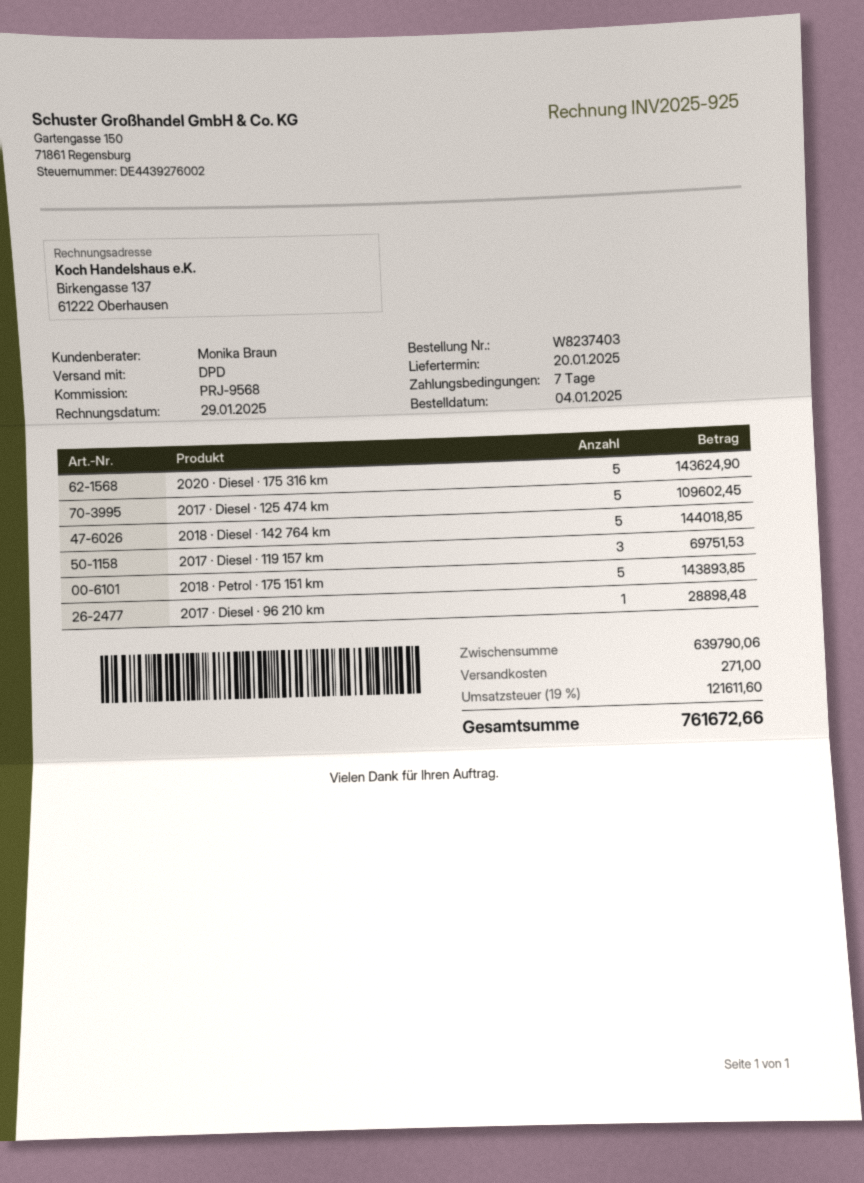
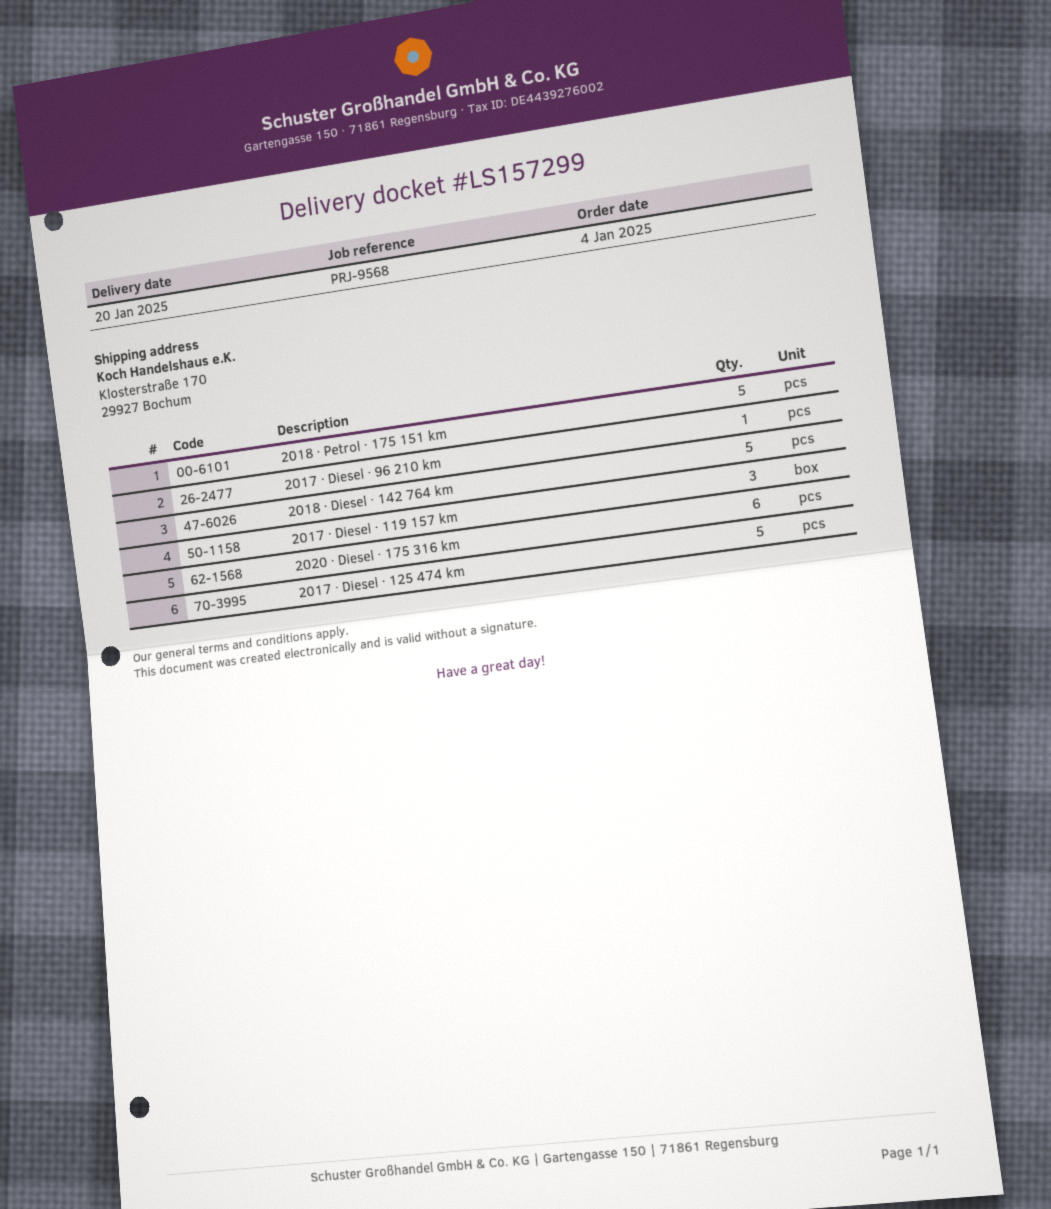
2020 · Diesel · 175 316 km: 5 -> 6

